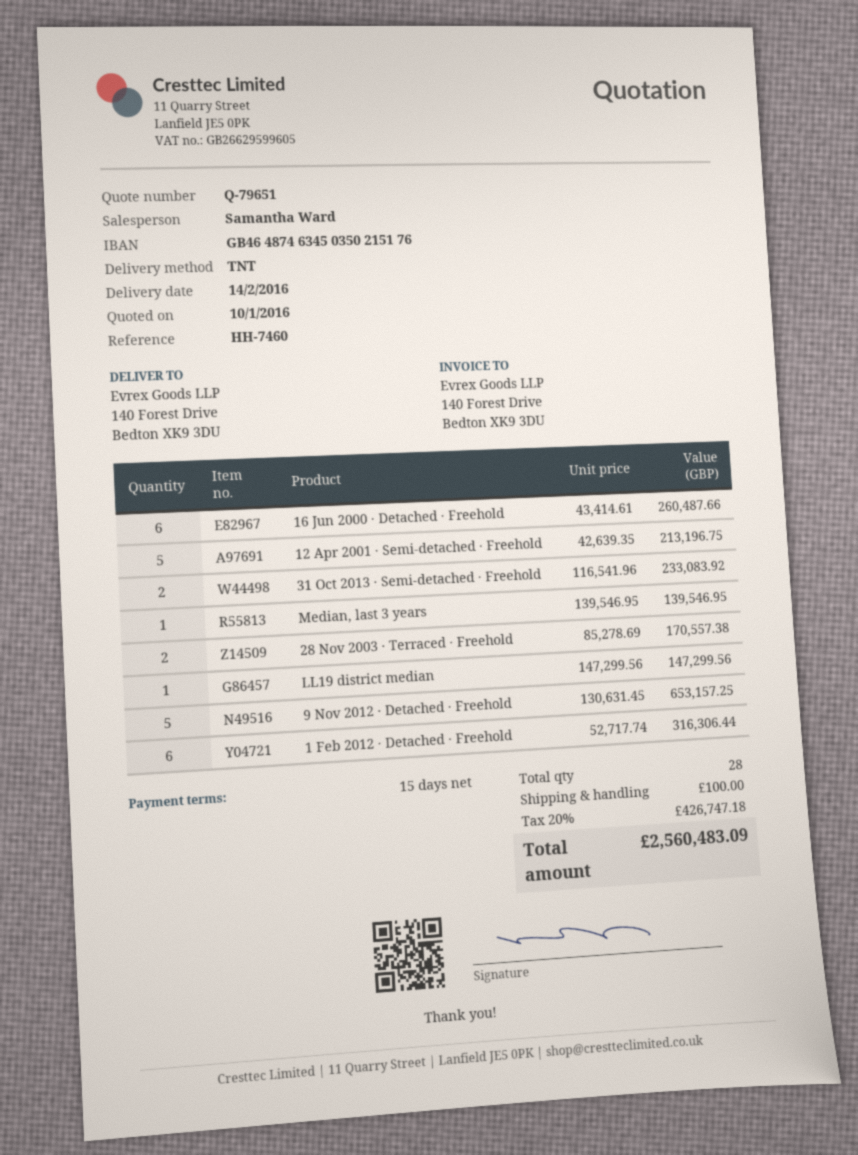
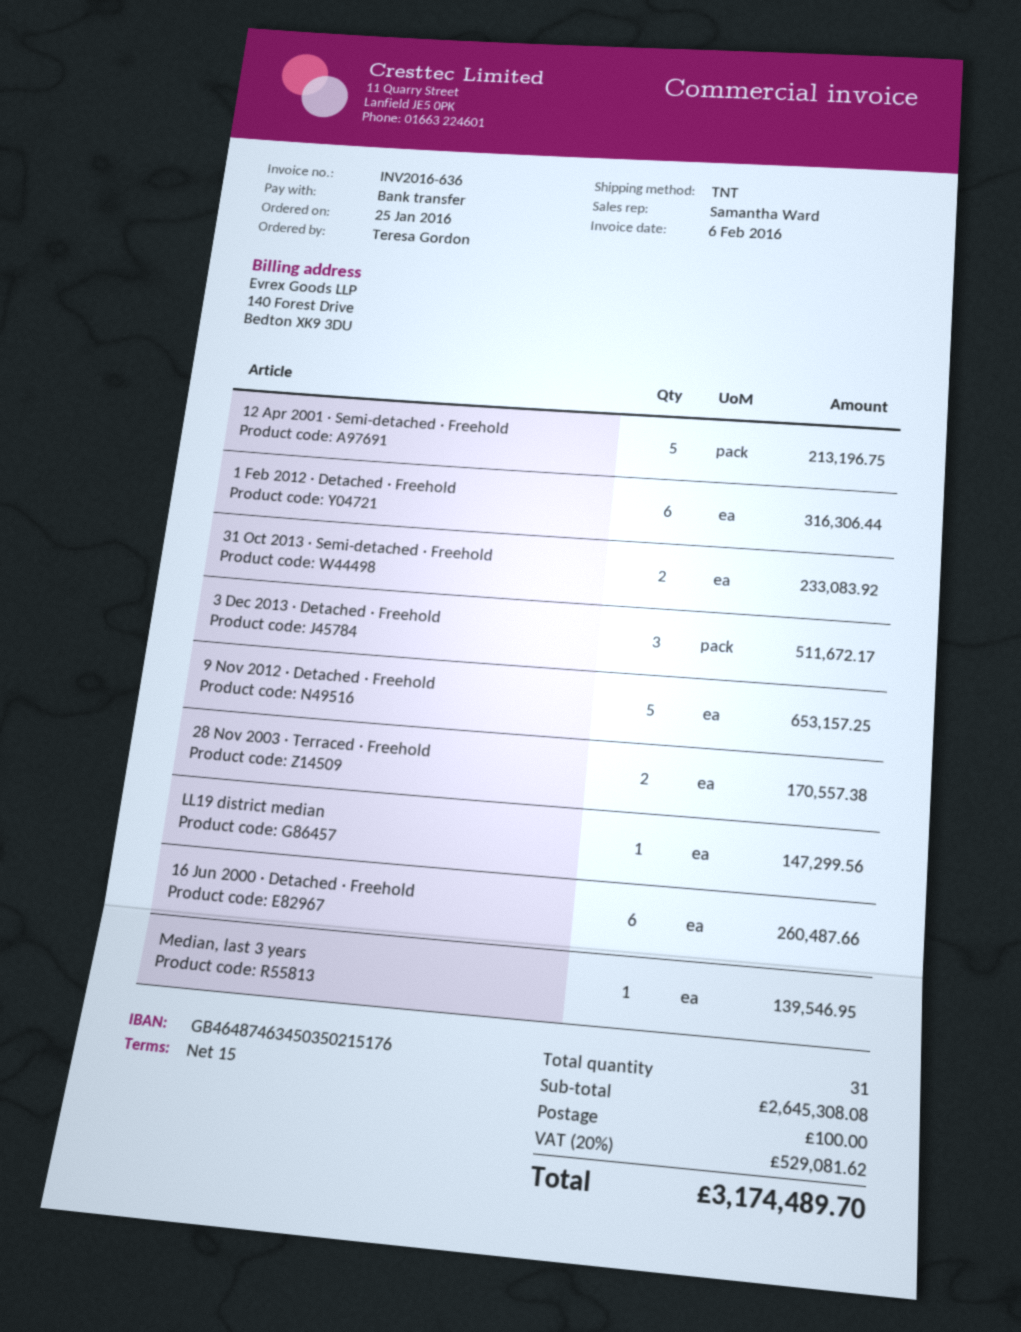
3 Dec 2013 · Detached · Freehold: none -> 3 for 511672.17
total quantity: 28 -> 31
tax: 20% = 426747.18 -> 20% = 529081.62
total: 2560483.09 -> 3174489.70

